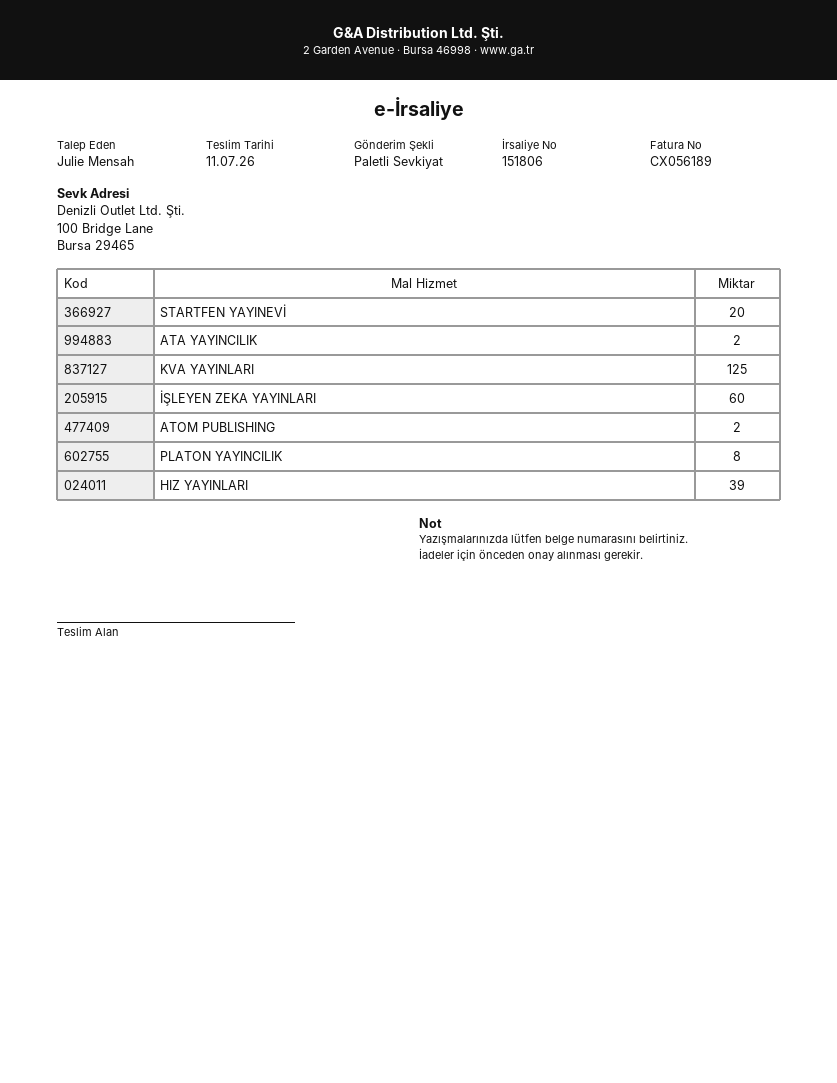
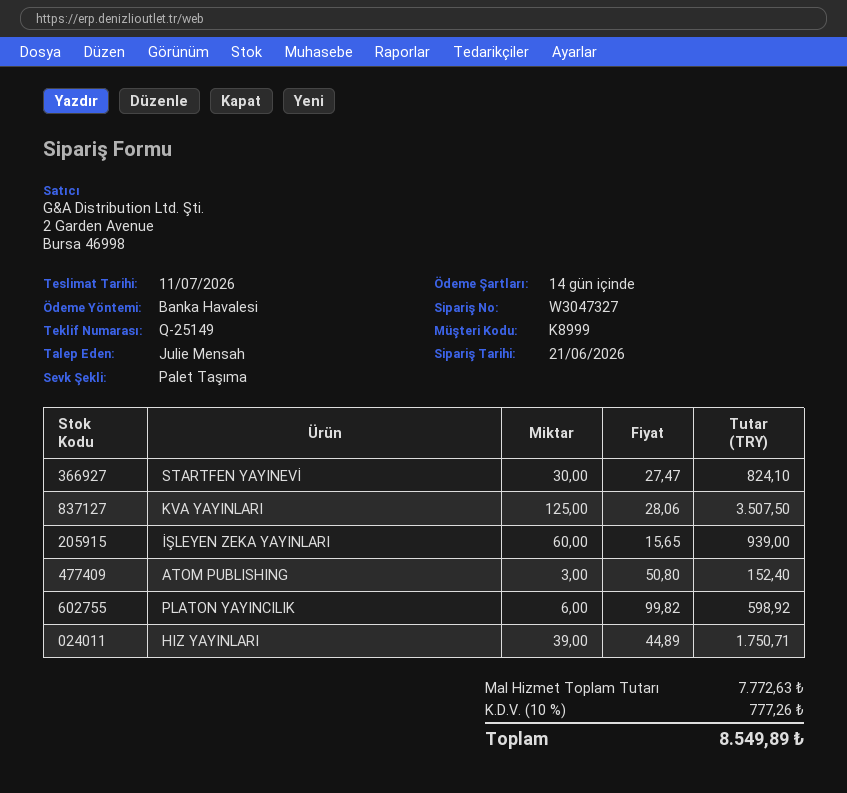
STARTFEN YAYINEVİ: 20 -> 30
ATA YAYINCILIK: 2 -> none
ATOM PUBLISHING: 2 -> 3
PLATON YAYINCILIK: 8 -> 6

